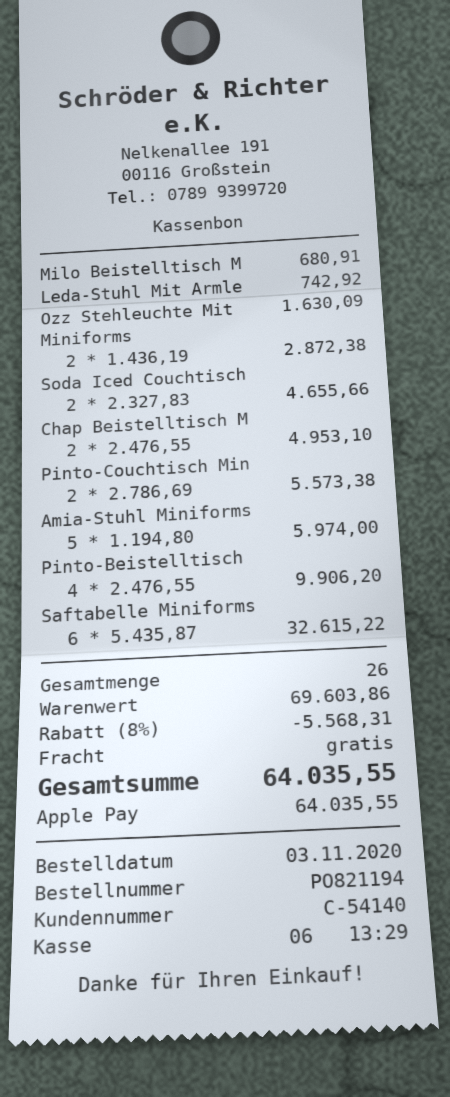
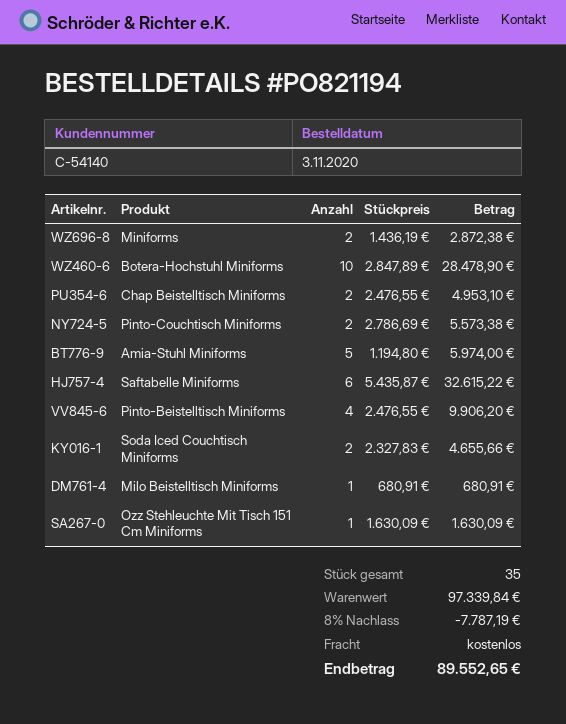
Leda-Stuhl Mit Armle: 1 x 742.92 = 742.92 -> none
Botera-Hochstuhl Miniforms: none -> 10 x 2847.89 = 28478.90
total quantity: 26 -> 35
subtotal: 69603.86 -> 97339.84
discount: 8% = 5568.31 -> 8% = 7787.19
total: 64035.55 -> 89552.65

